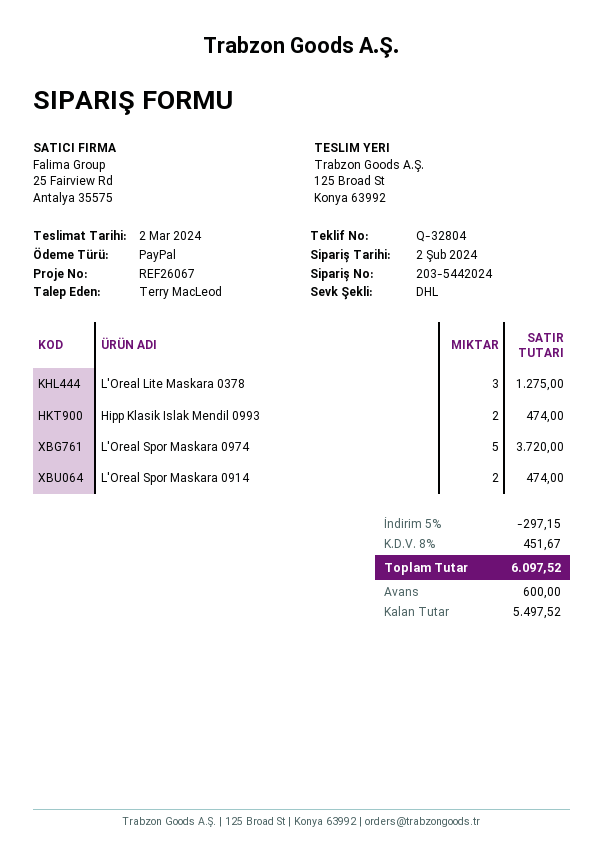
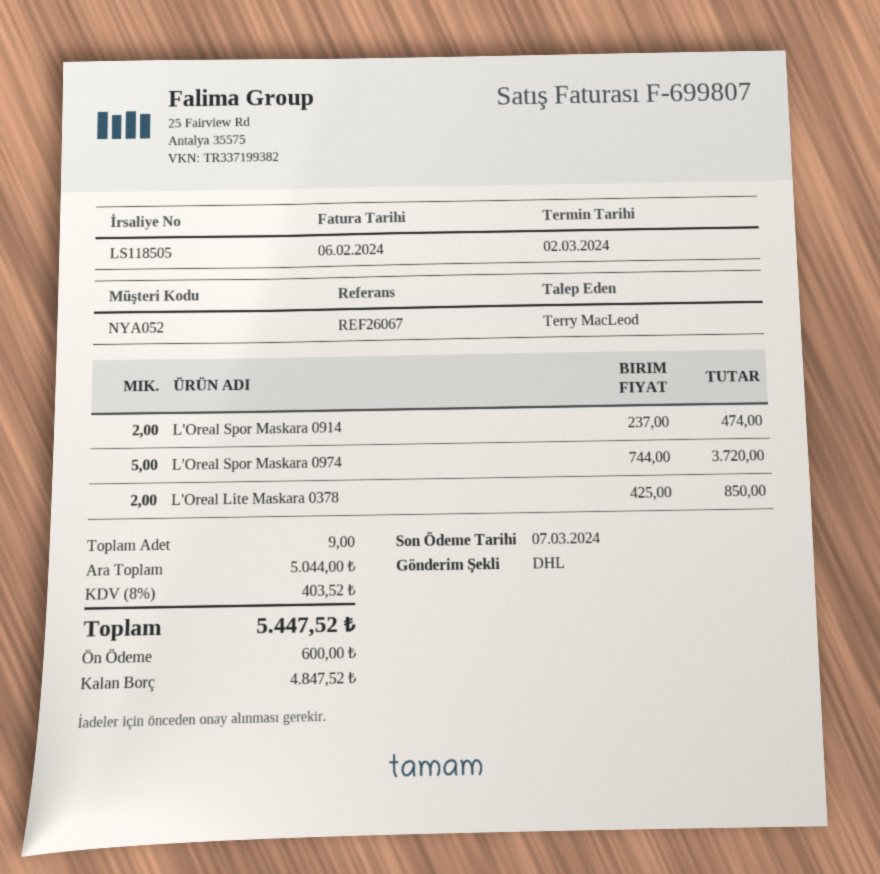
L'Oreal Lite Maskara 0378: 3 for 1275.00 -> 2 for 850.00
Hipp Klasik Islak Mendil 0993: 2 for 474.00 -> none
discount: 5% = 297.15 -> none
tax: 8% = 451.67 -> 8% = 403.52
total: 6097.52 -> 5447.52
balance: 5497.52 -> 4847.52

